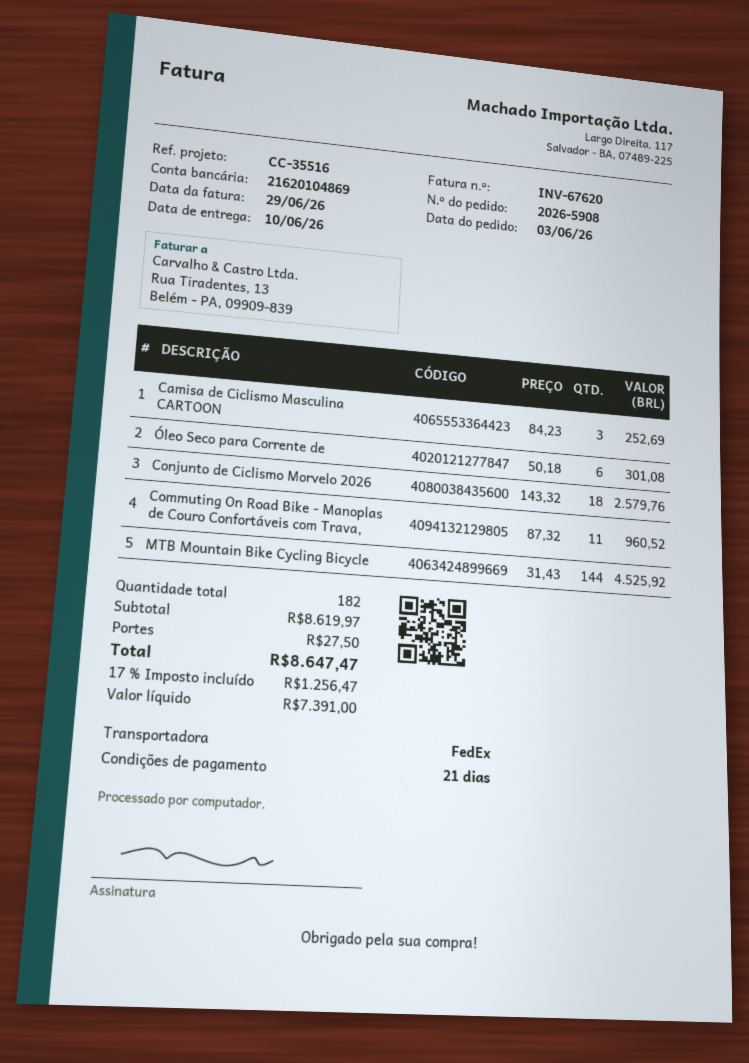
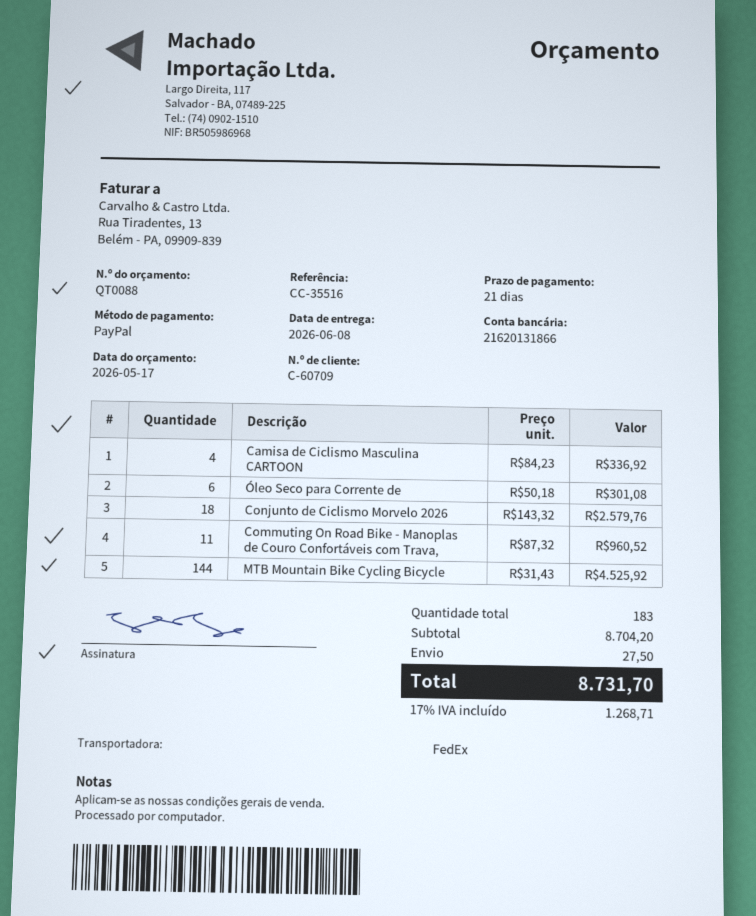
delivery date: 2026-06-10 -> 2026-06-08
bank account: 21620104869 -> 21620131866
Camisa de Ciclismo Masculina CARTOON: 3 x 84.23 = 252.69 -> 4 x 84.23 = 336.92
total quantity: 182 -> 183
subtotal: 8619.97 -> 8704.20
tax: 17% = 1256.47 -> 17% = 1268.71
total: 8647.47 -> 8731.70

